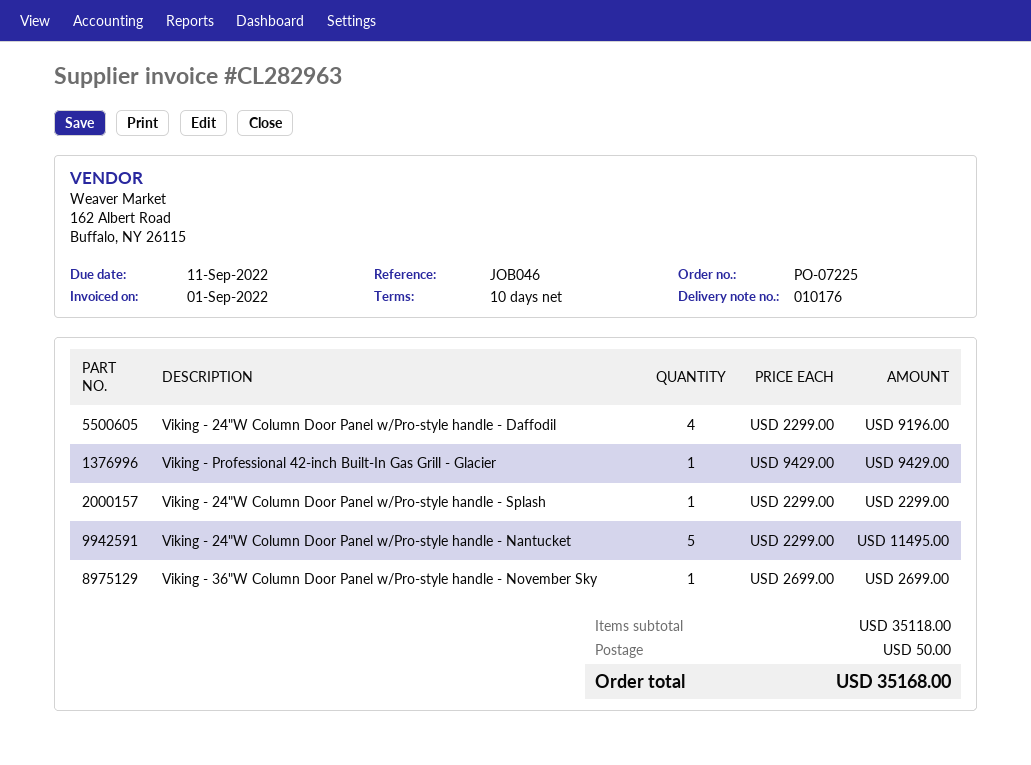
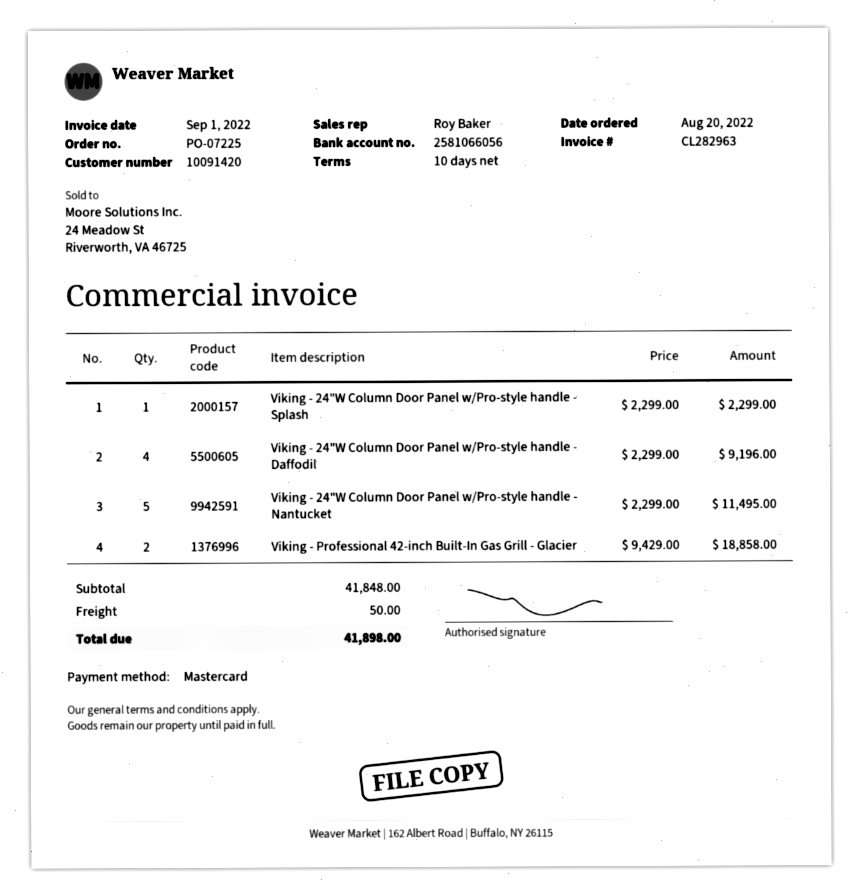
Viking - Professional 42-inch Built-In Gas Grill - Glacier: 1 x 9429.00 = 9429.00 -> 2 x 9429.00 = 18858.00
Viking - 36"W Column Door Panel w/Pro-style handle - November Sky: 1 x 2699.00 = 2699.00 -> none
subtotal: 35118.00 -> 41848.00
total: 35168.00 -> 41898.00

